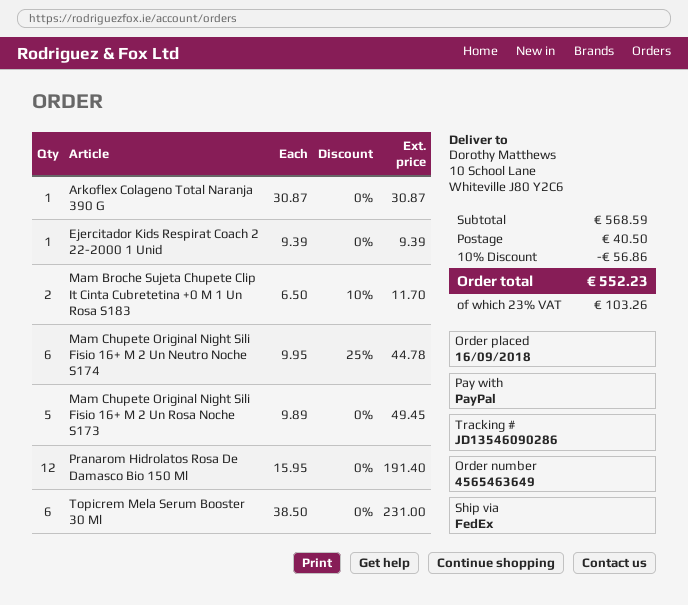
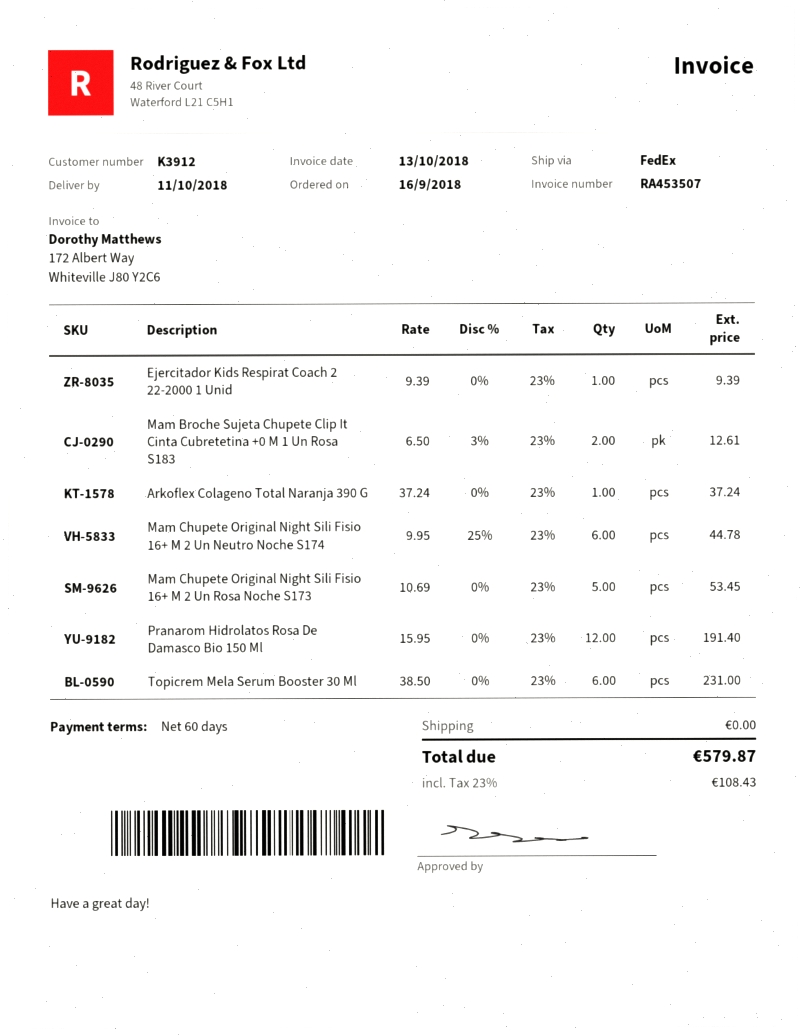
Arkoflex Colageno Total Naranja 390 G: 1 x 30.87 = 30.87 -> 1 x 37.24 = 37.24
Mam Broche Sujeta Chupete Clip It Cinta Cubretetina +0 M 1 Un Rosa S183: 2 x 6.50 - 10% = 11.70 -> 2 x 6.50 - 3% = 12.61
Mam Chupete Original Night Sili Fisio 16+ M 2 Un Rosa Noche S173: 5 x 9.89 = 49.45 -> 5 x 10.69 = 53.45
discount: 10% = 56.86 -> none
shipping: 40.50 -> 0.00
tax: 23% = 103.26 -> 23% = 108.43
total: 552.23 -> 579.87

